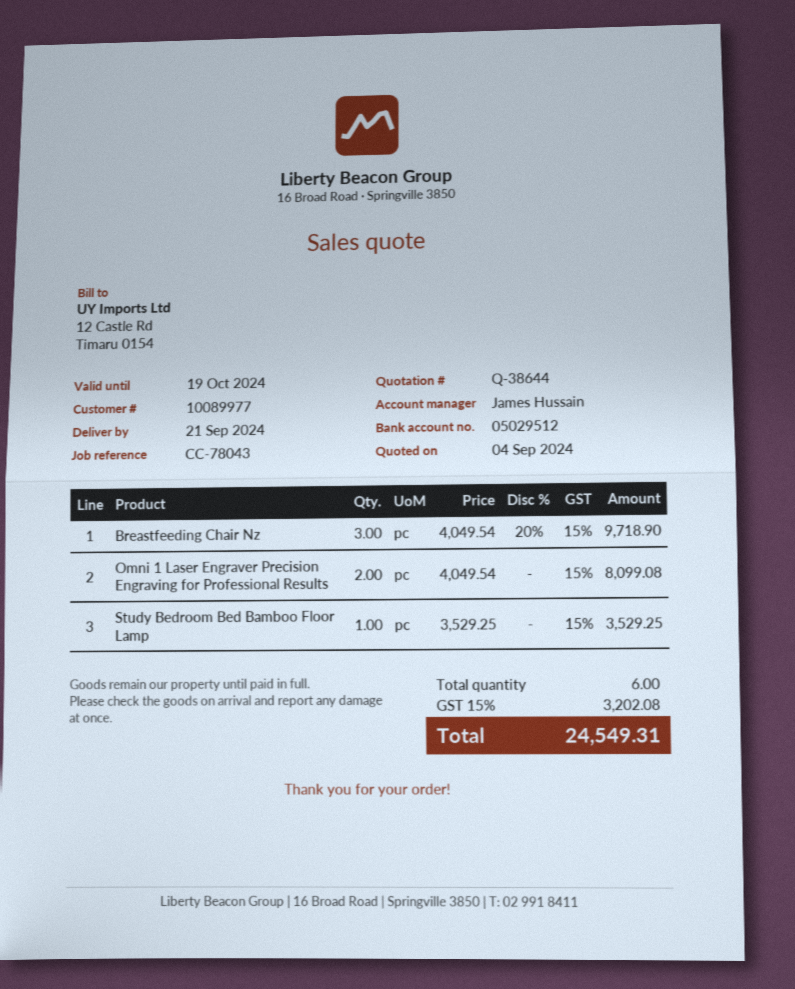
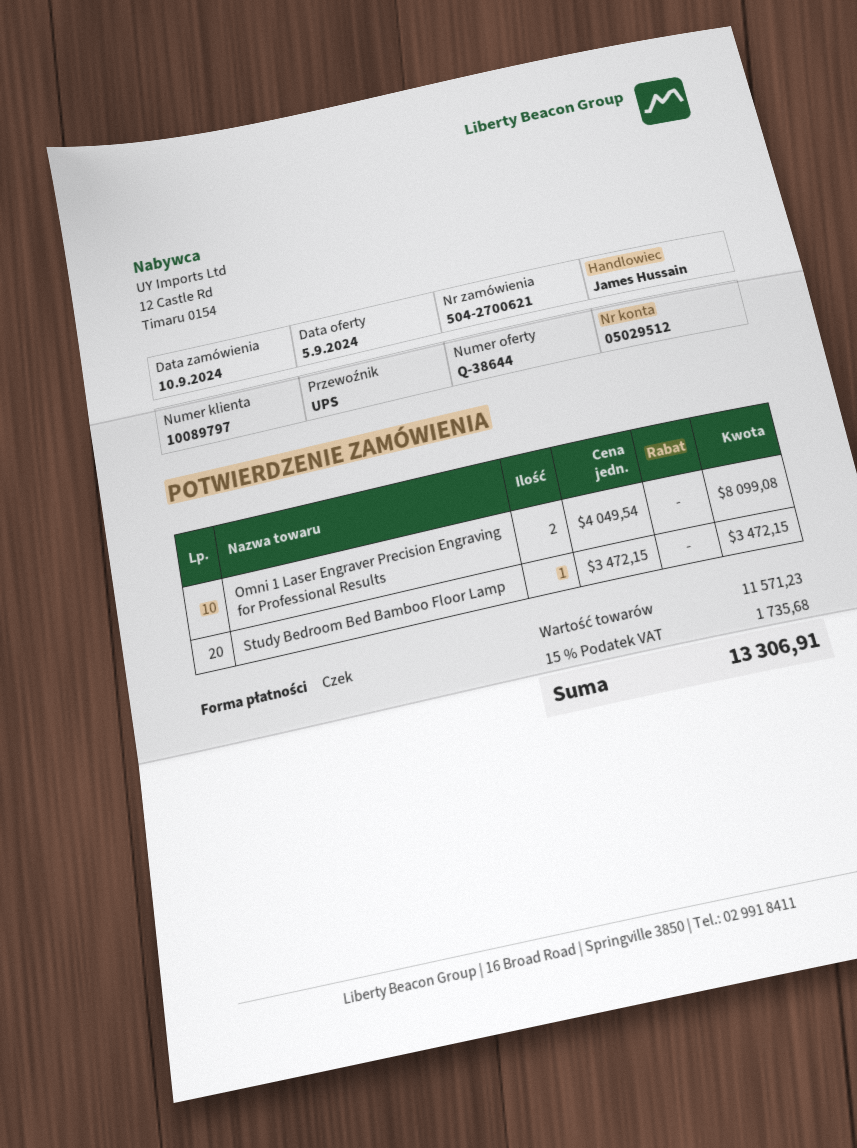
quote date: 2024-09-04 -> 2024-09-05
customer number: 10089977 -> 10089797
Breastfeeding Chair Nz: 3 x 4049.54 - 20% = 9718.90 -> none
Study Bedroom Bed Bamboo Floor Lamp: 1 x 3529.25 = 3529.25 -> 1 x 3472.15 = 3472.15
tax: 15% = 3202.08 -> 15% = 1735.68
total: 24549.31 -> 13306.91

